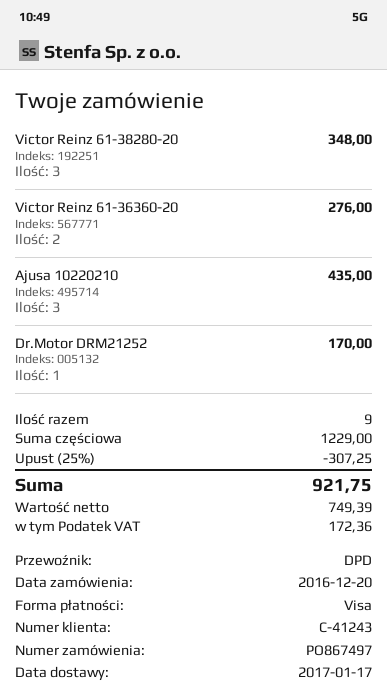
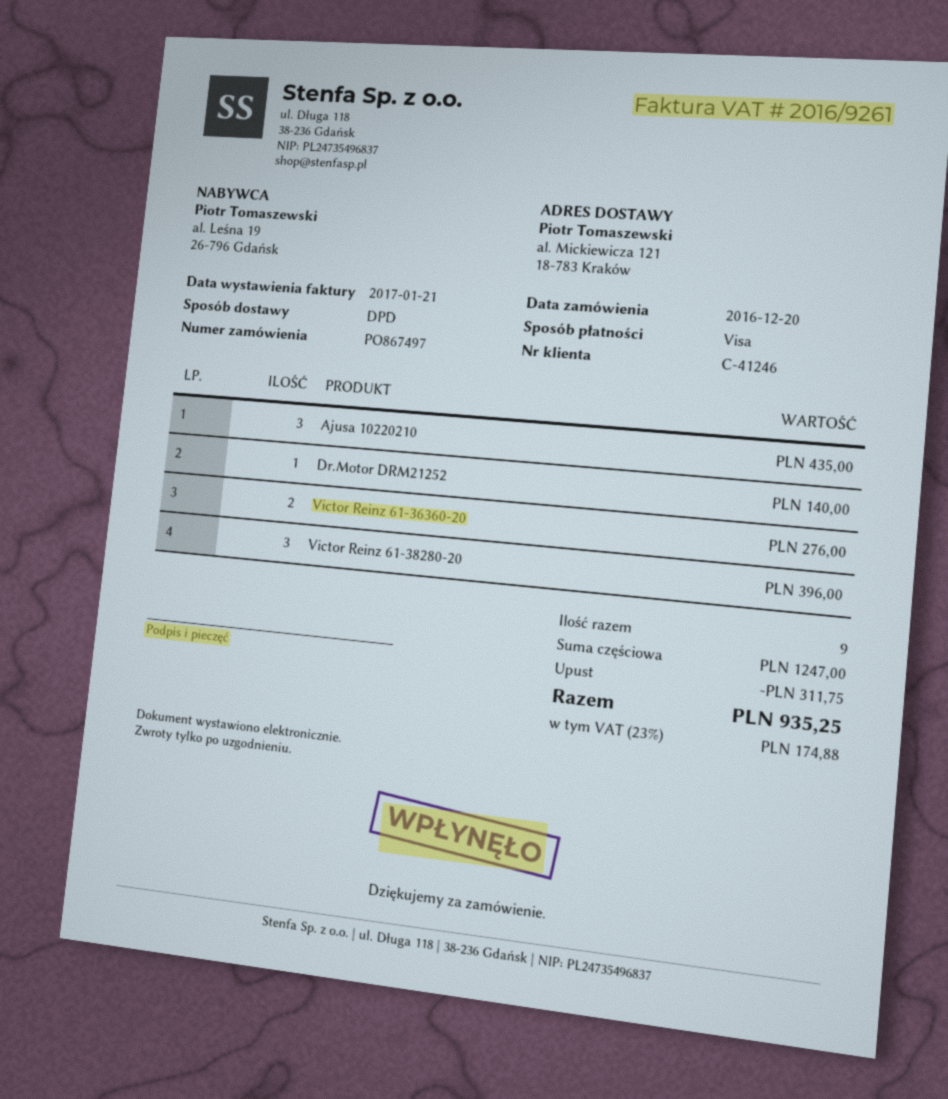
customer number: C-41243 -> C-41246
Victor Reinz 61-38280-20: 3 for 348.00 -> 3 for 396.00
Dr.Motor DRM21252: 1 for 170.00 -> 1 for 140.00
subtotal: 1229.00 -> 1247.00
discount: 307.25 -> 311.75
tax: 172.36 -> 174.88
total: 921.75 -> 935.25

